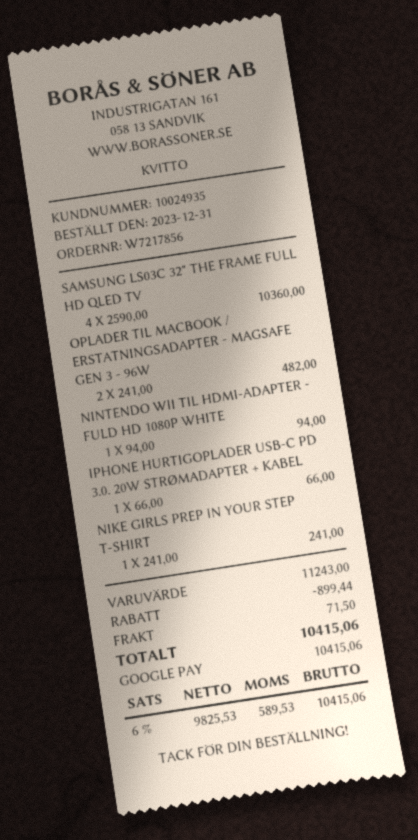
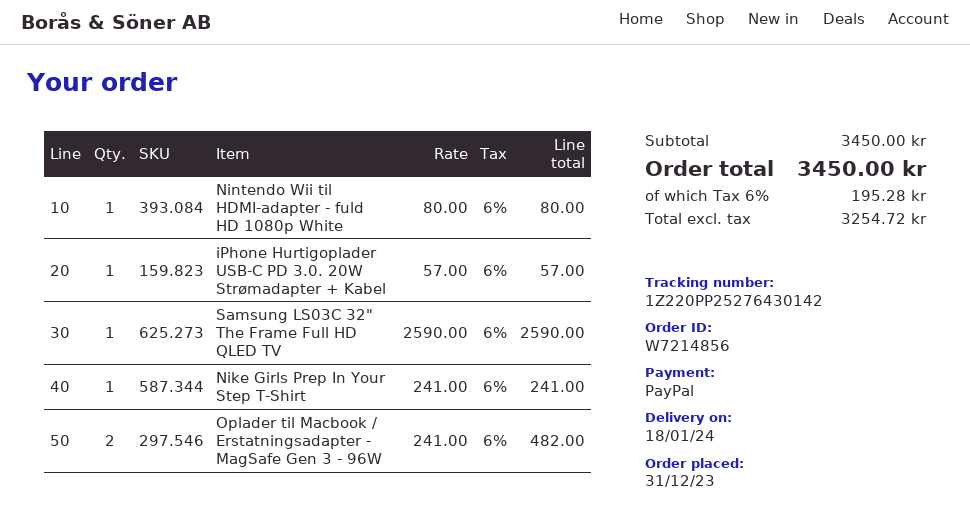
order number: W7217856 -> W7214856
payment method: Google Pay -> PayPal
SAMSUNG LS03C 32" THE FRAME FULL HD QLED TV: 4 x 2590.00 = 10360.00 -> 1 x 2590.00 = 2590.00
NINTENDO WII TIL HDMI-ADAPTER - FULD HD 1080P WHITE: 1 x 94.00 = 94.00 -> 1 x 80.00 = 80.00
IPHONE HURTIGOPLADER USB-C PD 3.0. 20W STRØMADAPTER + KABEL: 1 x 66.00 = 66.00 -> 1 x 57.00 = 57.00
subtotal: 11243.00 -> 3450.00
discount: 899.44 -> none
shipping: 71.50 -> none
net: 9825.53 -> 3254.72
tax: 6% = 589.53 -> 6% = 195.28
total: 10415.06 -> 3450.00

